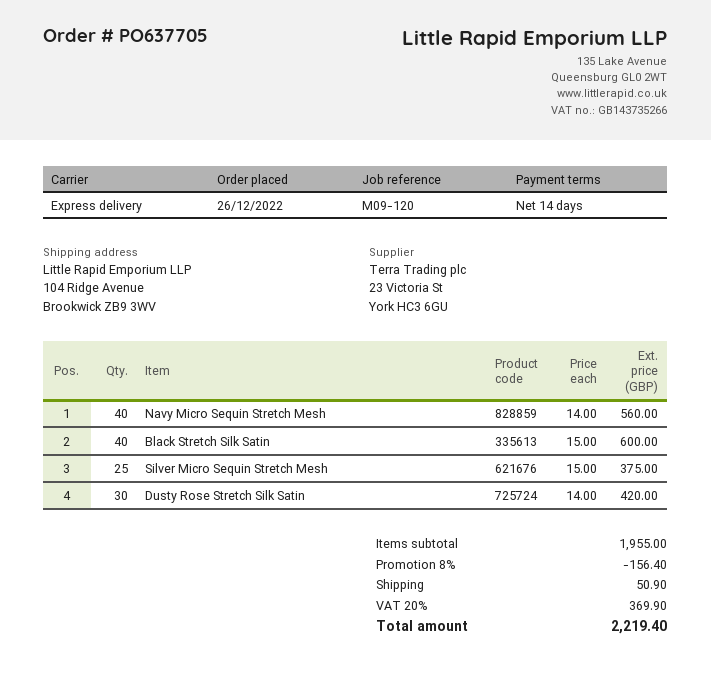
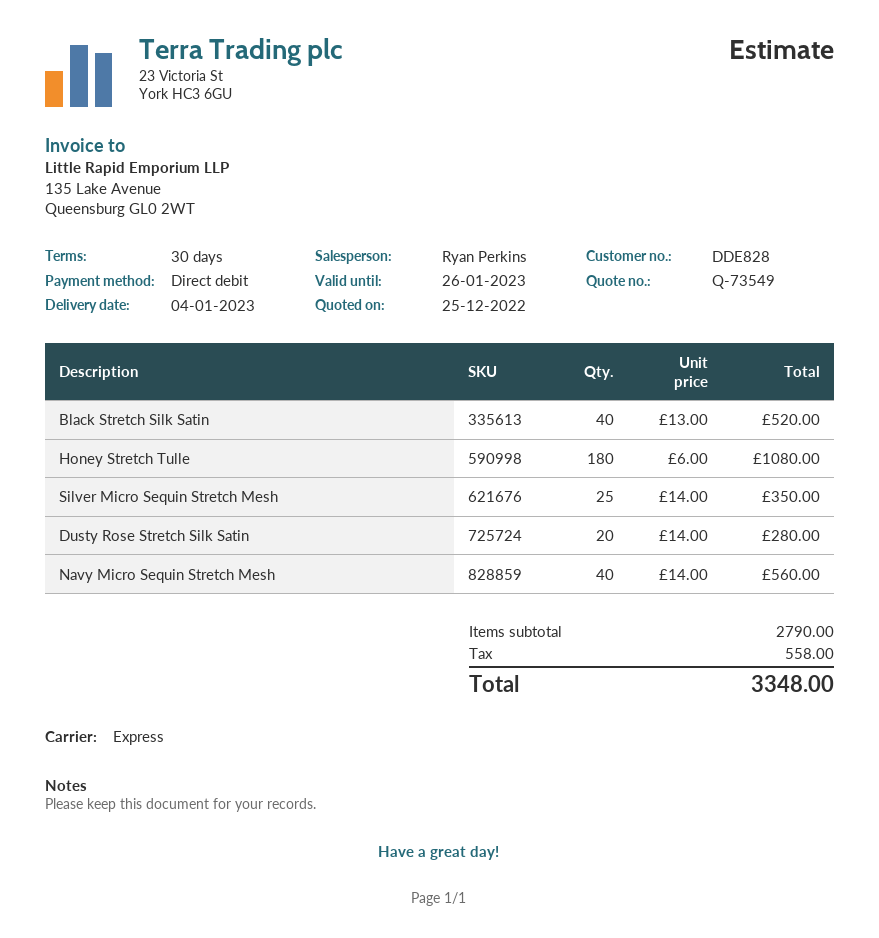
payment terms: 14 days -> 30 days
Black Stretch Silk Satin: 40 x 15.00 = 600.00 -> 40 x 13.00 = 520.00
Silver Micro Sequin Stretch Mesh: 25 x 15.00 = 375.00 -> 25 x 14.00 = 350.00
Dusty Rose Stretch Silk Satin: 30 x 14.00 = 420.00 -> 20 x 14.00 = 280.00
Honey Stretch Tulle: none -> 180 x 6.00 = 1080.00
subtotal: 1955.00 -> 2790.00
discount: 8% = 156.40 -> none
shipping: 50.90 -> none
tax: 369.90 -> 558.00
total: 2219.40 -> 3348.00

